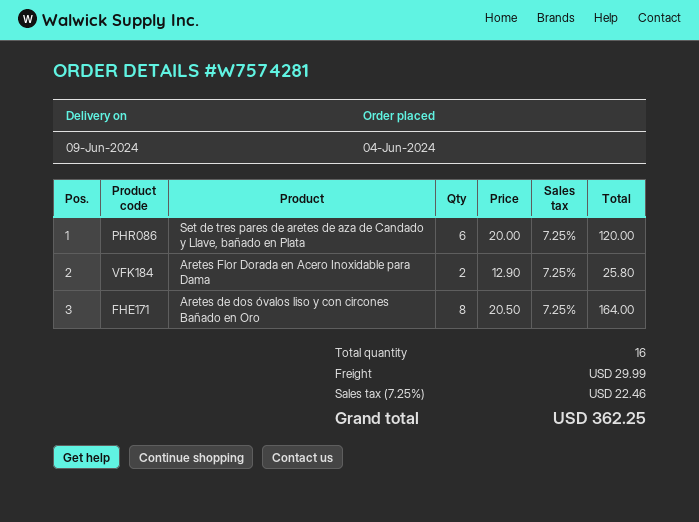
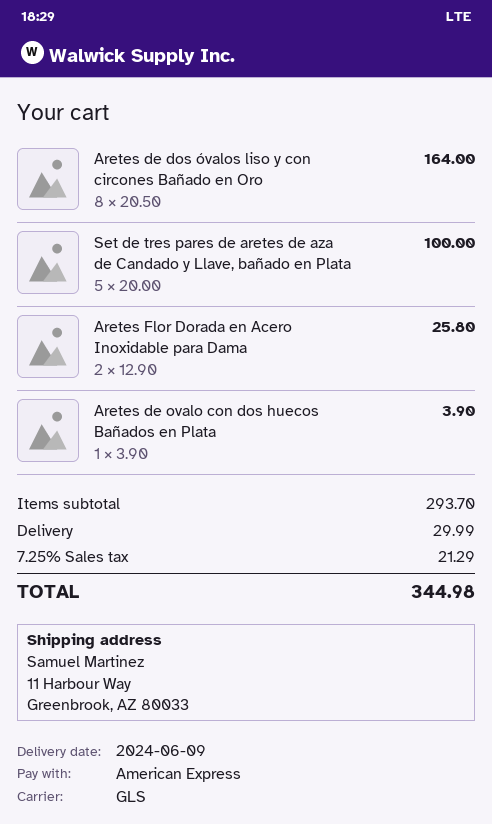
Set de tres pares de aretes de aza de Candado y Llave, bañado en Plata: 6 x 20.00 = 120.00 -> 5 x 20.00 = 100.00
Aretes de ovalo con dos huecos Bañados en Plata: none -> 1 x 3.90 = 3.90
tax: 7.25% = 22.46 -> 7.25% = 21.29
total: 362.25 -> 344.98

